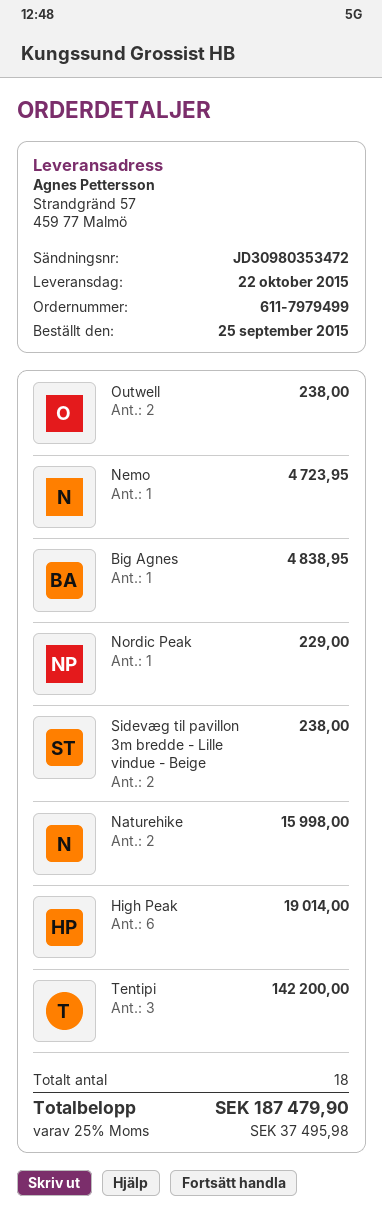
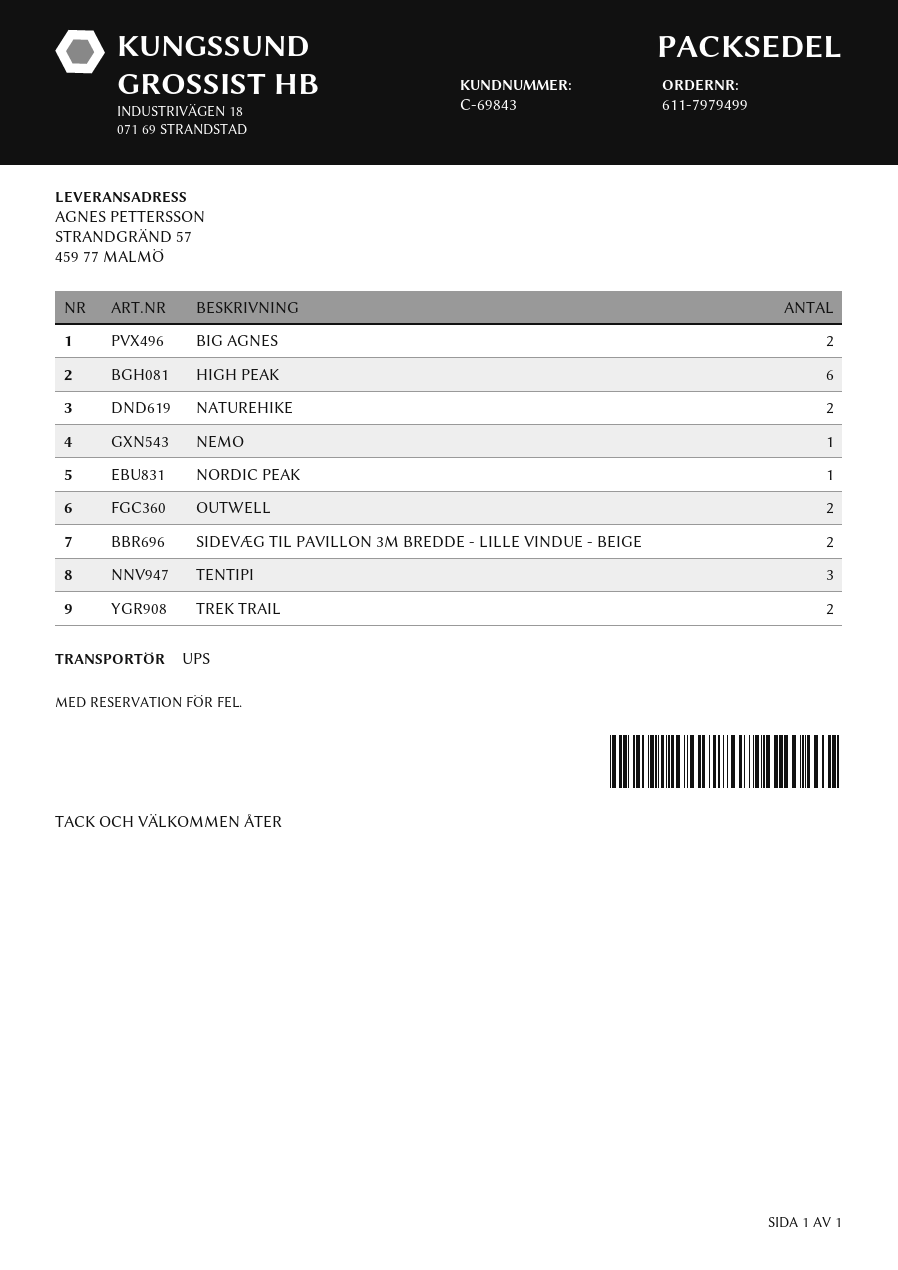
Big Agnes: 1 -> 2
TREK TRAIL: none -> 2

